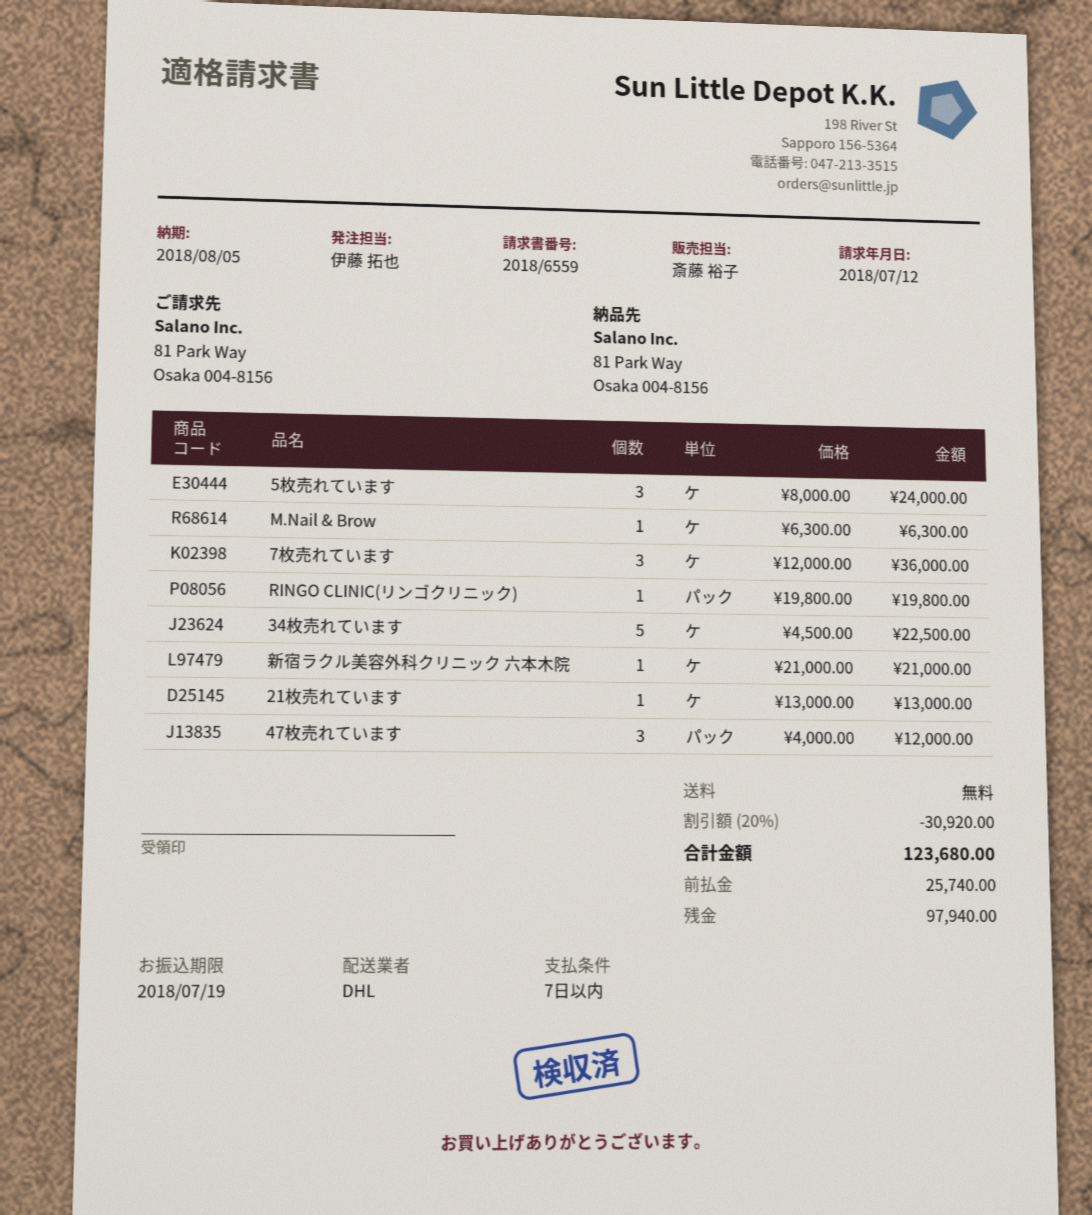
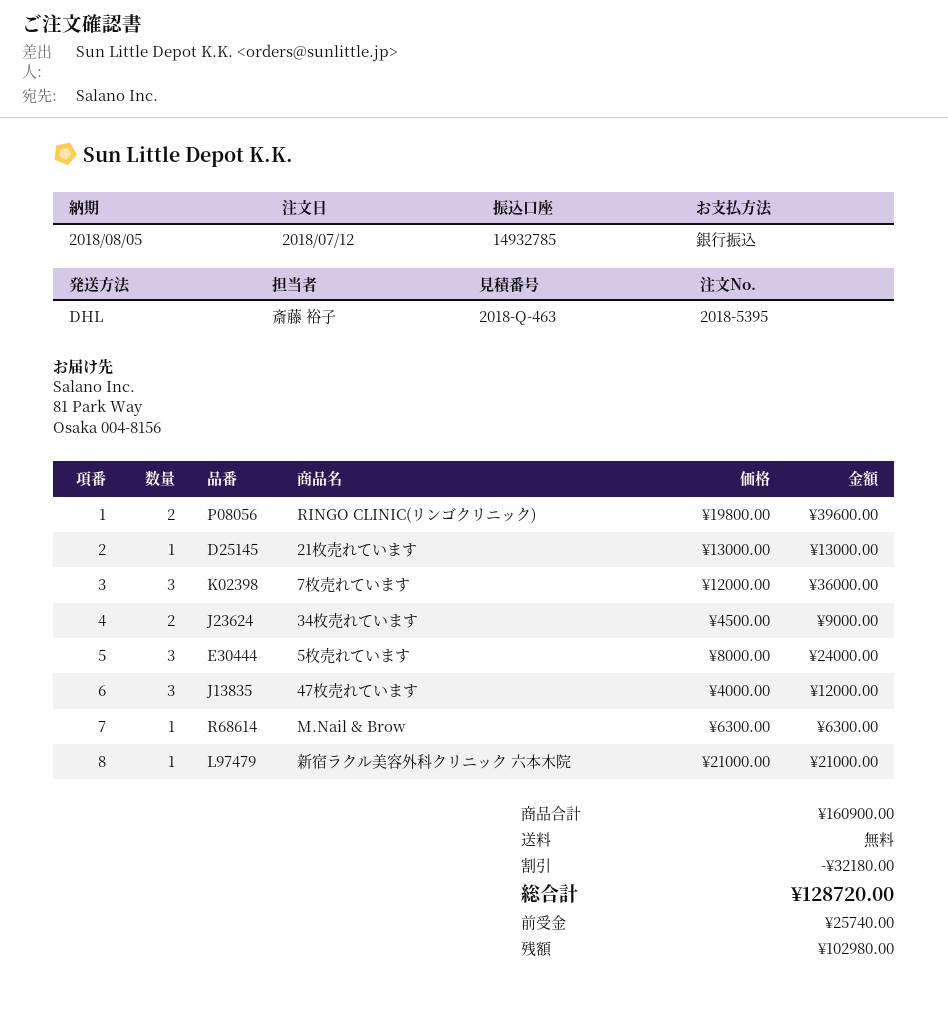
RINGO CLINIC(リンゴクリニック): 1 x 19800.00 = 19800.00 -> 2 x 19800.00 = 39600.00
34枚売れています: 5 x 4500.00 = 22500.00 -> 2 x 4500.00 = 9000.00
discount: 30920.00 -> 32180.00
total: 123680.00 -> 128720.00
balance: 97940.00 -> 102980.00

